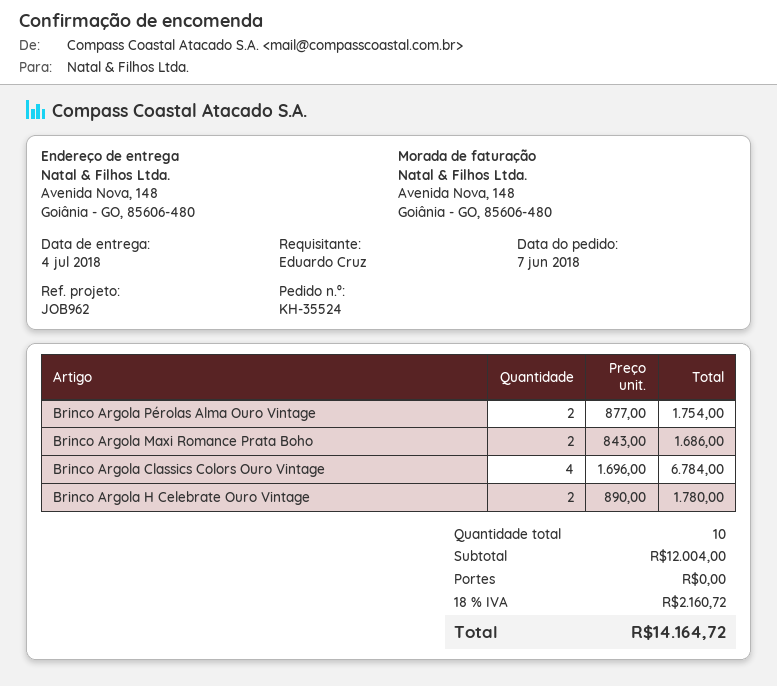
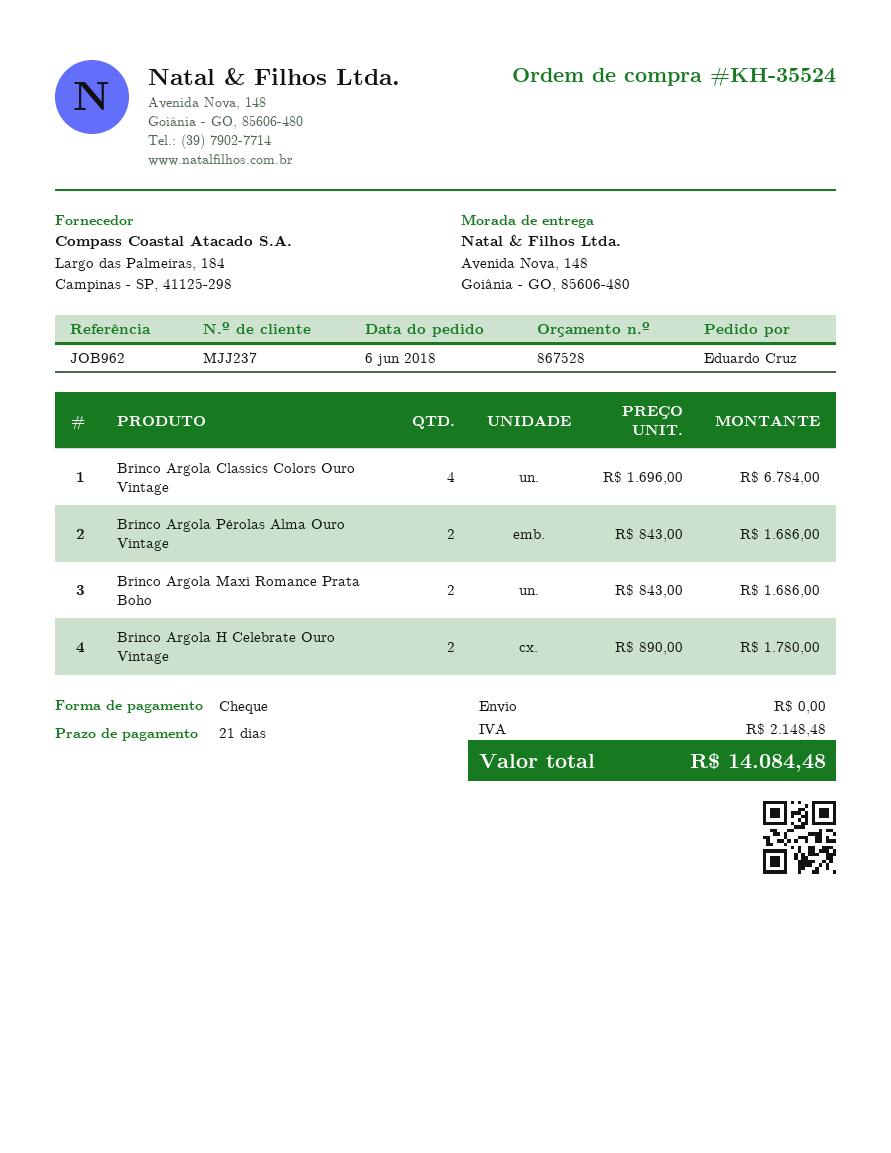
order date: 2018-06-07 -> 2018-06-06
Brinco Argola Pérolas Alma Ouro Vintage: 2 x 877.00 = 1754.00 -> 2 x 843.00 = 1686.00
tax: 2160.72 -> 2148.48
total: 14164.72 -> 14084.48

